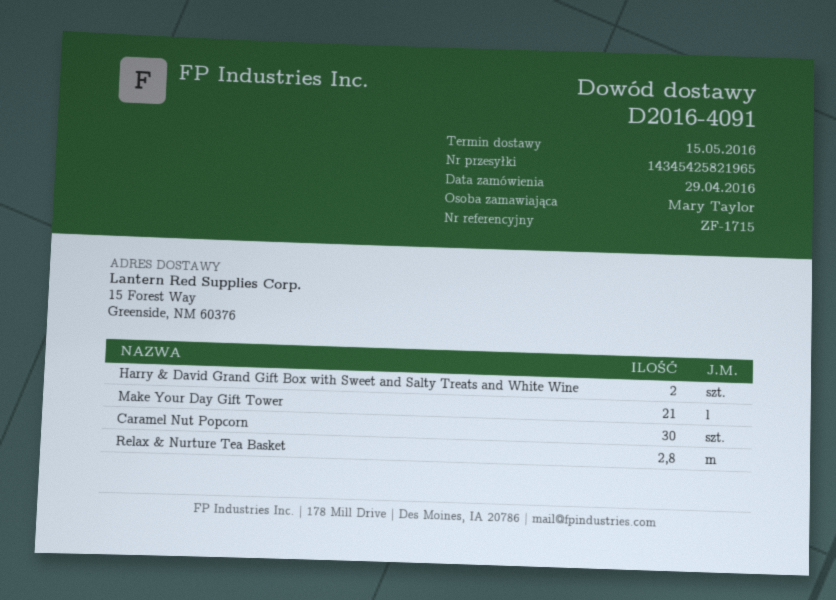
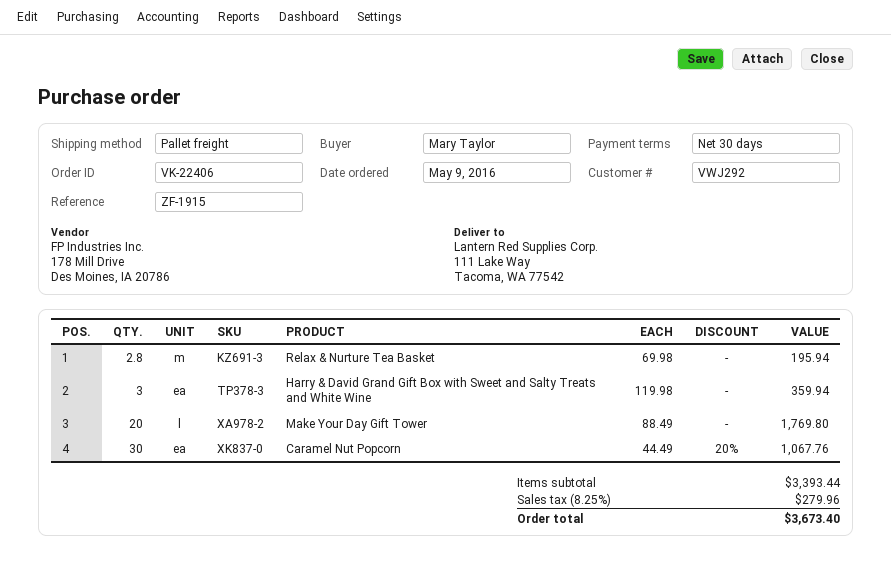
order date: 2016-04-29 -> 2016-05-09
reference: ZF-1715 -> ZF-1915
ship to: 15 Forest Way, Greenside, NM 60376 -> 111 Lake Way, Tacoma, WA 77542
Harry & David Grand Gift Box with Sweet and Salty Treats and White Wine: 2 -> 3
Make Your Day Gift Tower: 21 -> 20

